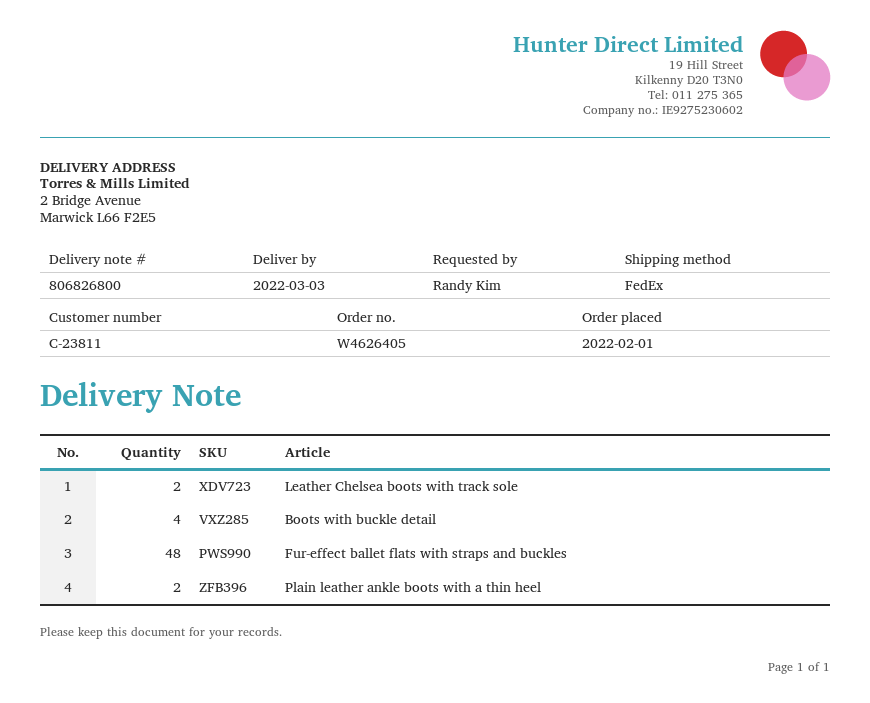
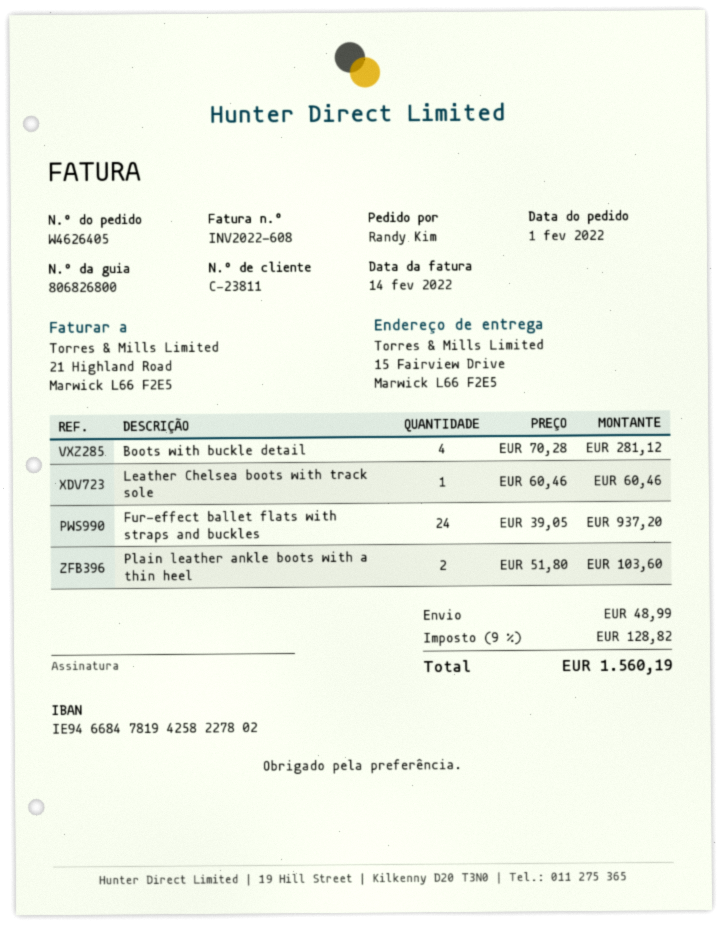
ship to: 2 Bridge Avenue, Marwick L66 F2E5 -> 15 Fairview Drive, Marwick L66 F2E5
Leather Chelsea boots with track sole: 2 -> 1
Fur-effect ballet flats with straps and buckles: 48 -> 24

